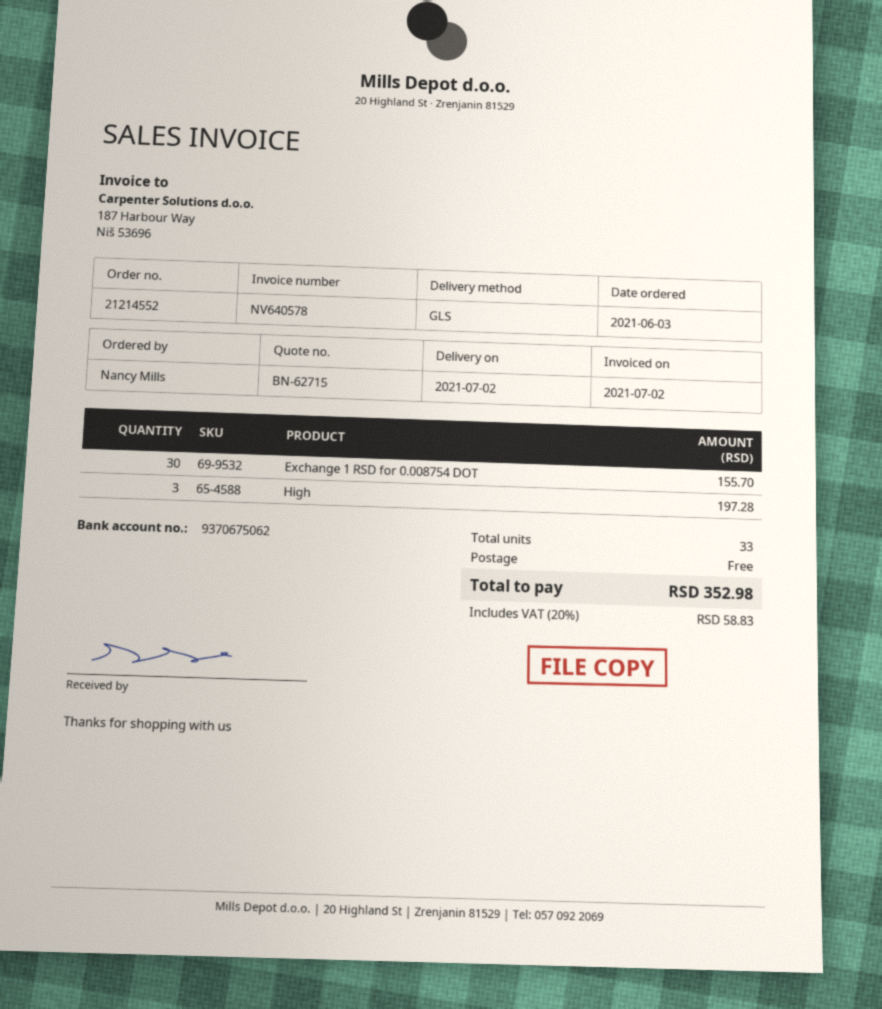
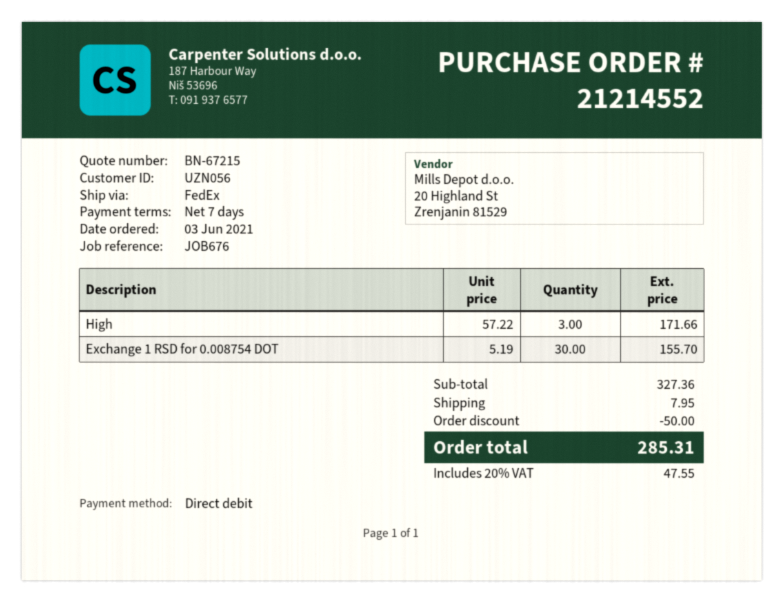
quote number: BN-62715 -> BN-67215
shipping method: GLS -> FedEx
High: 3 for 197.28 -> 3 for 171.66
discount: none -> 50.00
shipping: 0.00 -> 7.95
tax: 20% = 58.83 -> 20% = 47.55
total: 352.98 -> 285.31

